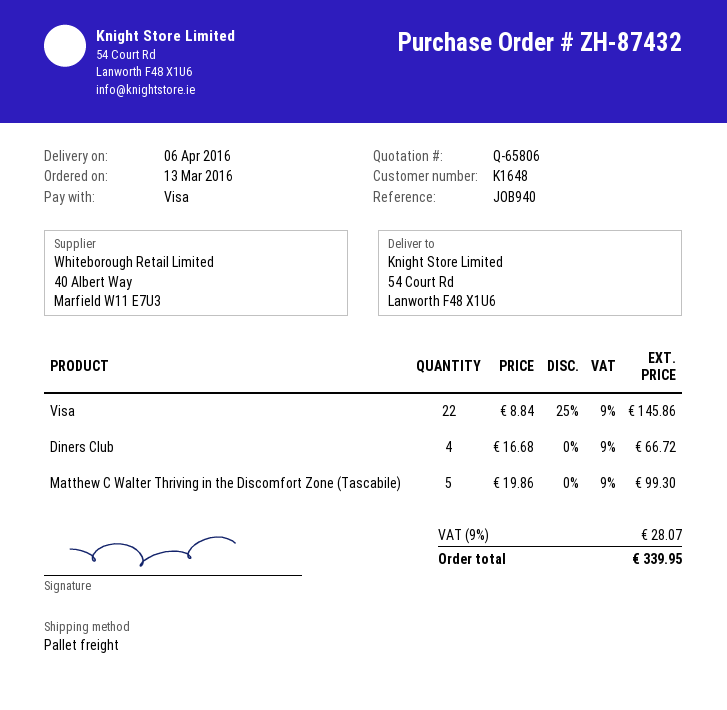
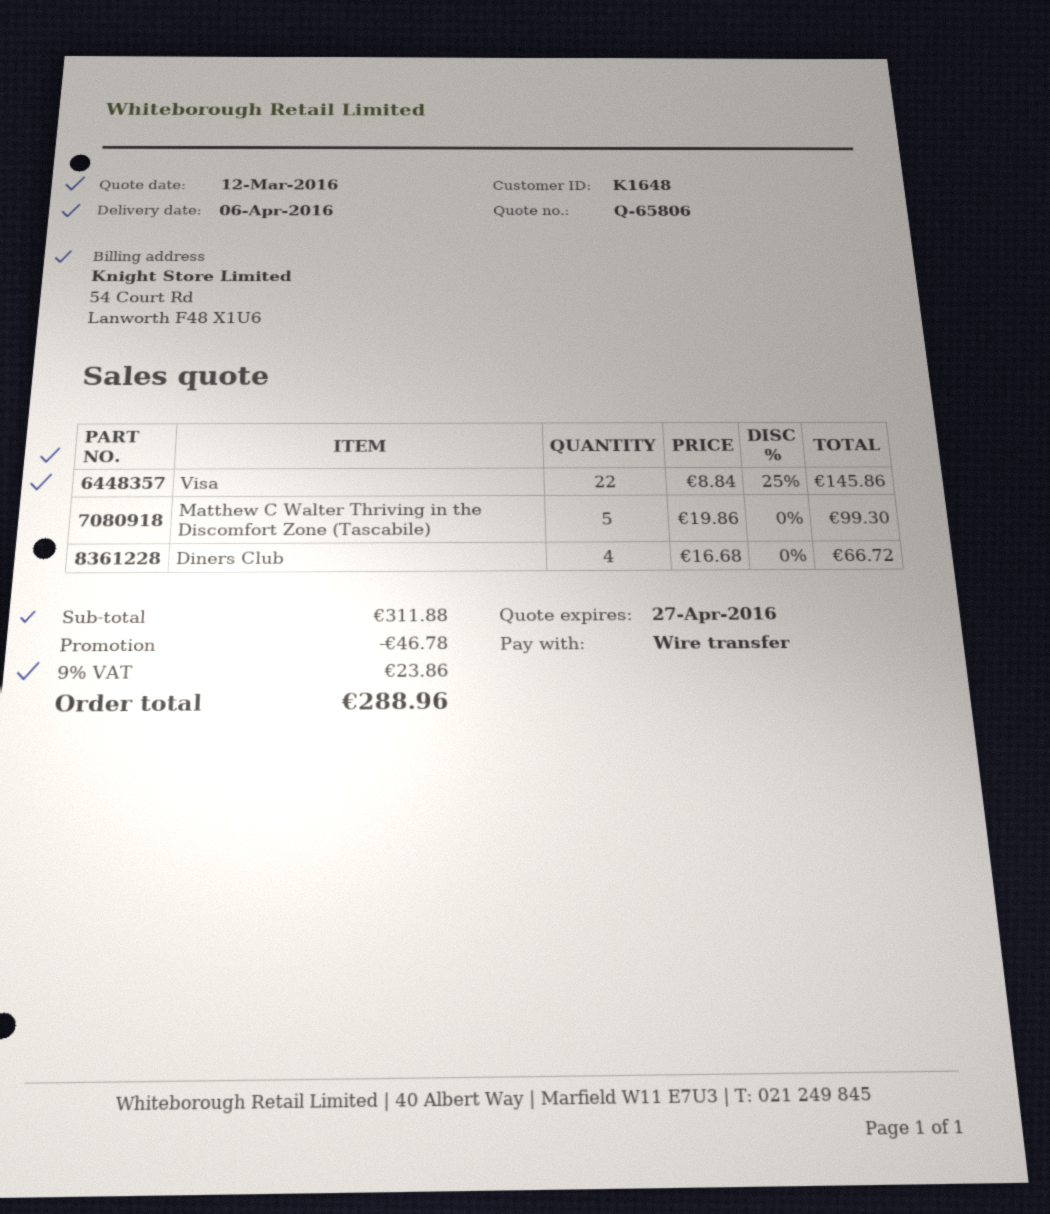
payment method: Visa -> bank transfer
discount: none -> 46.78
tax: 9% = 28.07 -> 9% = 23.86
total: 339.95 -> 288.96

